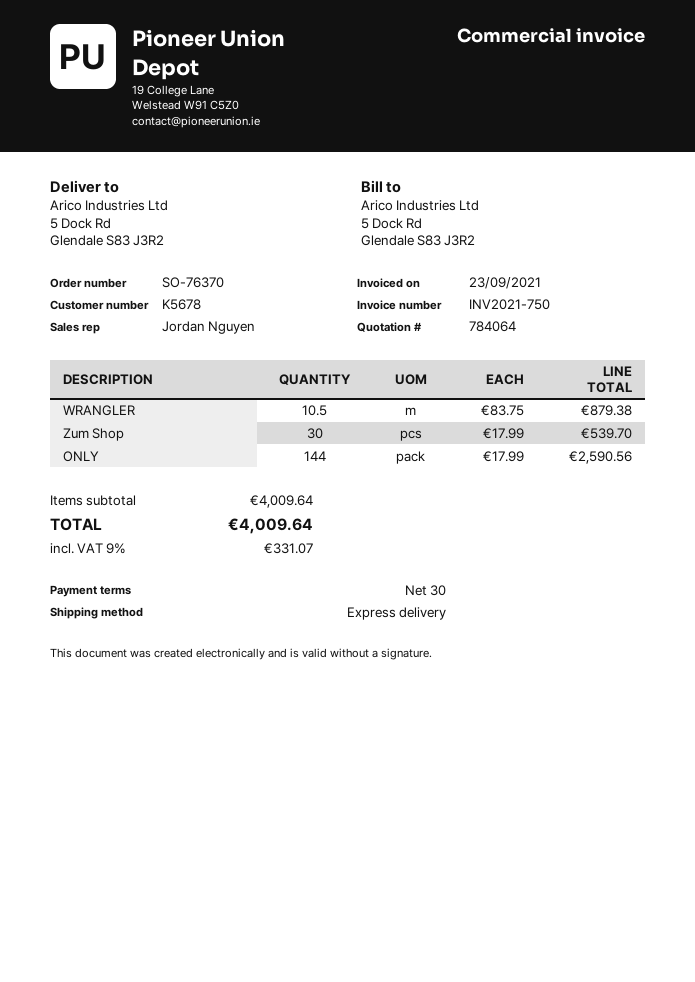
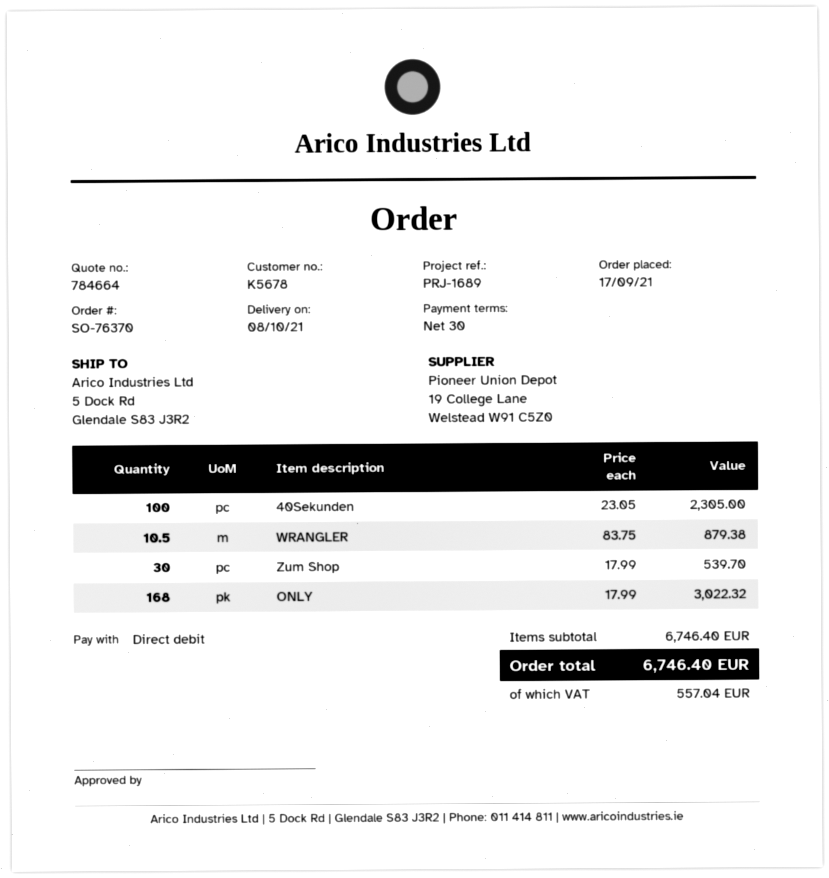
quote number: 784064 -> 784664
ONLY: 144 x 17.99 = 2590.56 -> 168 x 17.99 = 3022.32
40Sekunden: none -> 100 x 23.05 = 2305.00
subtotal: 4009.64 -> 6746.40
tax: 331.07 -> 557.04
total: 4009.64 -> 6746.40

